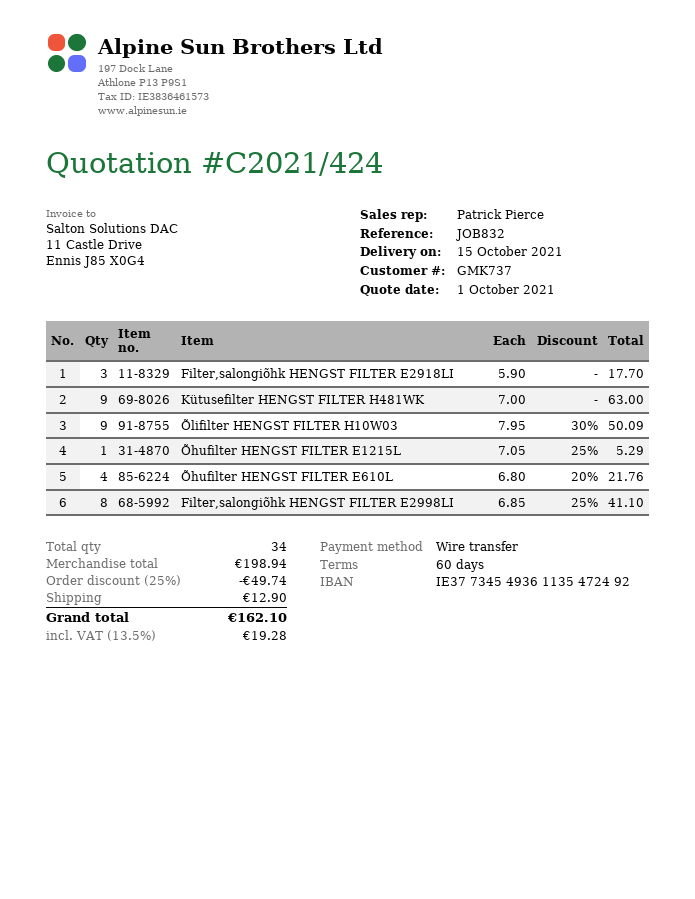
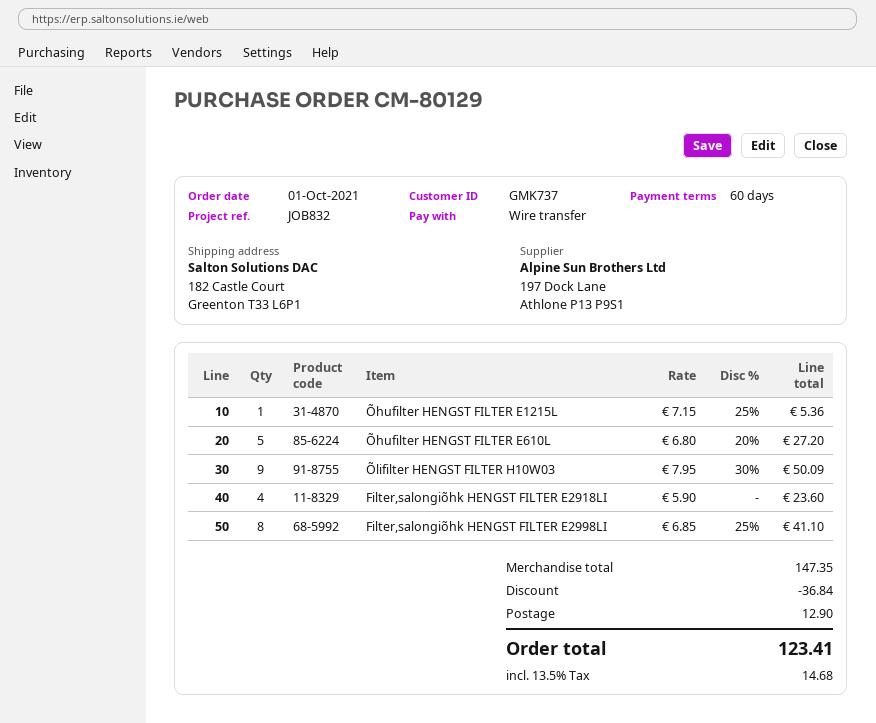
Filter,salongiõhk HENGST FILTER E2918LI: 3 x 5.90 = 17.70 -> 4 x 5.90 = 23.60
Kütusefilter HENGST FILTER H481WK: 9 x 7.00 = 63.00 -> none
Õhufilter HENGST FILTER E1215L: 1 x 7.05 - 25% = 5.29 -> 1 x 7.15 - 25% = 5.36
Õhufilter HENGST FILTER E610L: 4 x 6.80 - 20% = 21.76 -> 5 x 6.80 - 20% = 27.20
subtotal: 198.94 -> 147.35
discount: 49.74 -> 36.84
tax: 13.5% = 19.28 -> 13.5% = 14.68
total: 162.10 -> 123.41

